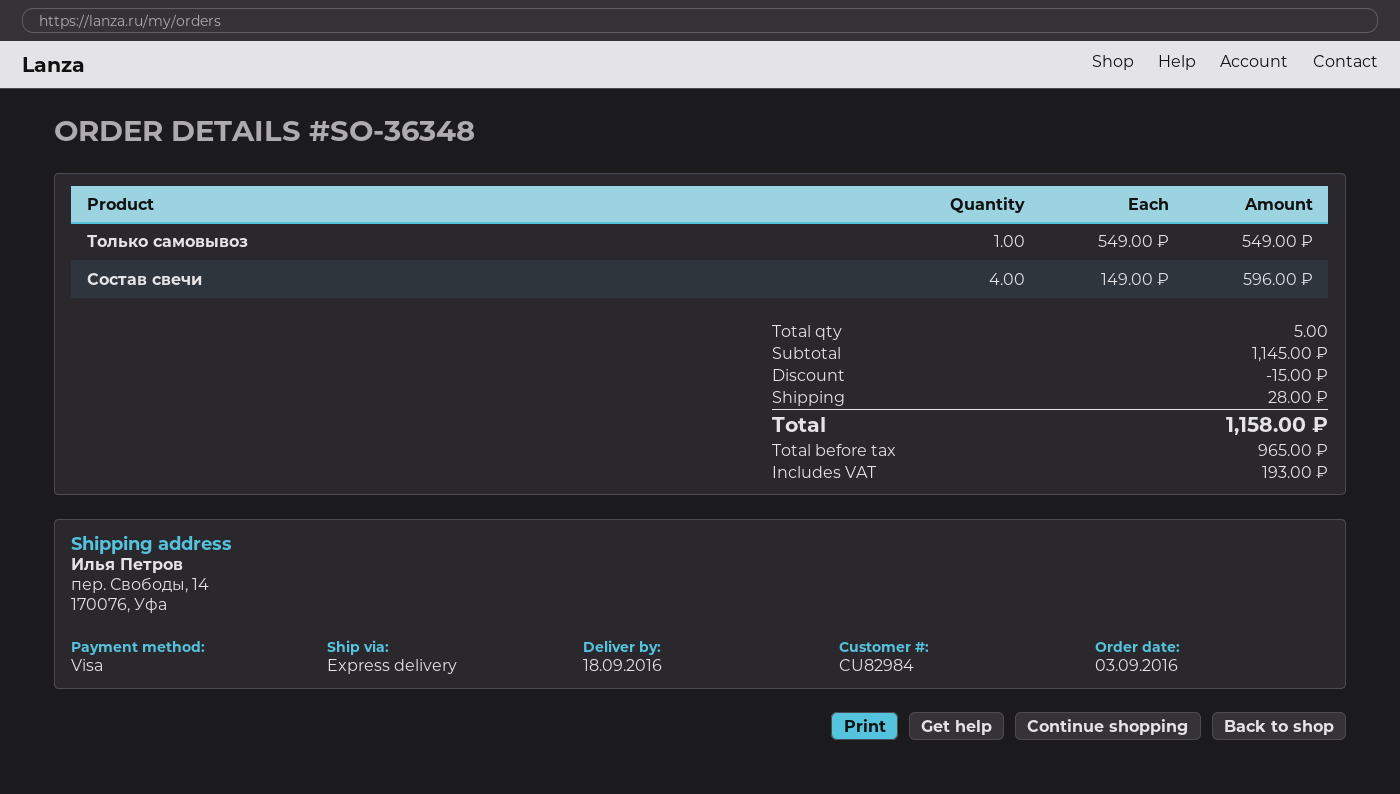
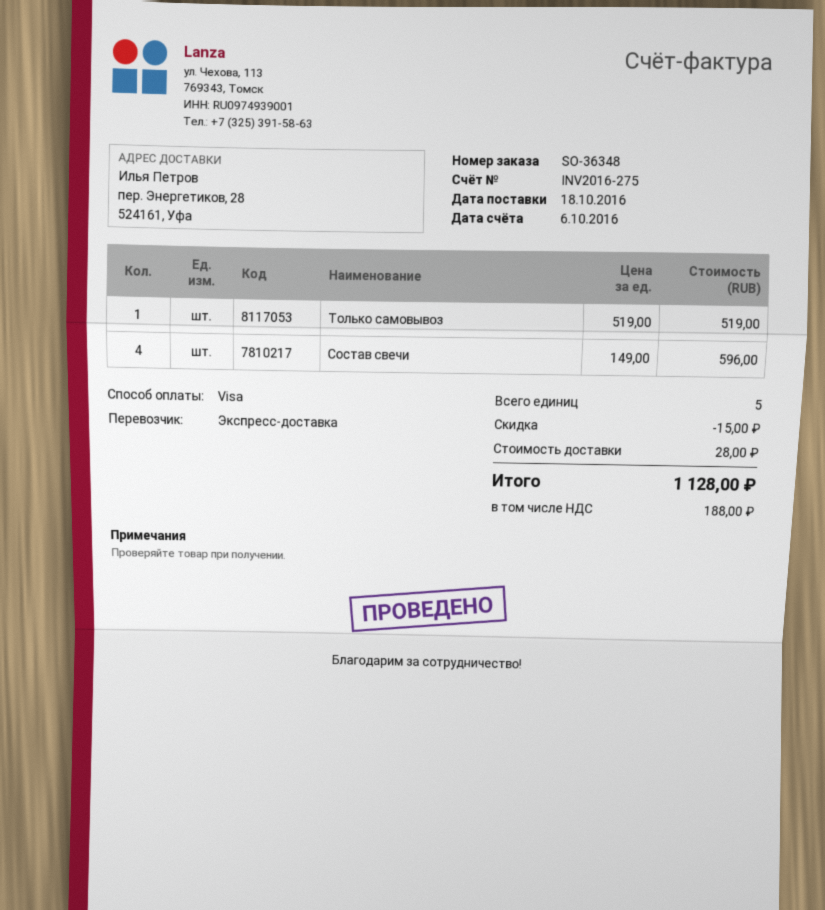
delivery date: 2016-09-18 -> 2016-10-18
ship to: пер. Свободы, 14, 170076, Уфа -> пер. Энергетиков, 28, 524161, Уфа
Только самовывоз: 1 x 549.00 = 549.00 -> 1 x 519.00 = 519.00
tax: 193.00 -> 188.00
total: 1158.00 -> 1128.00

